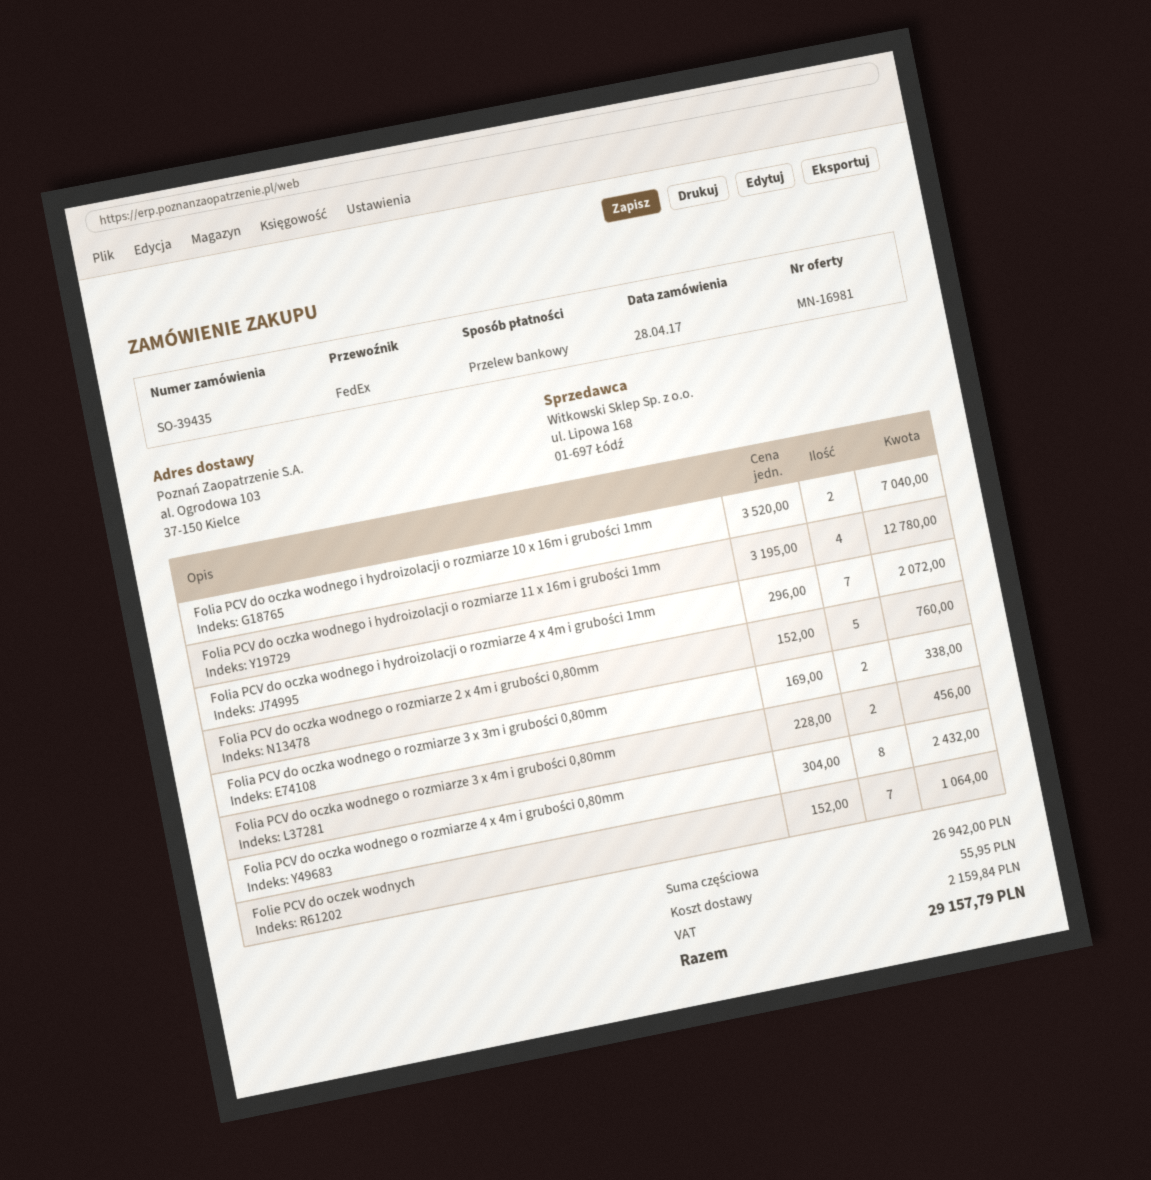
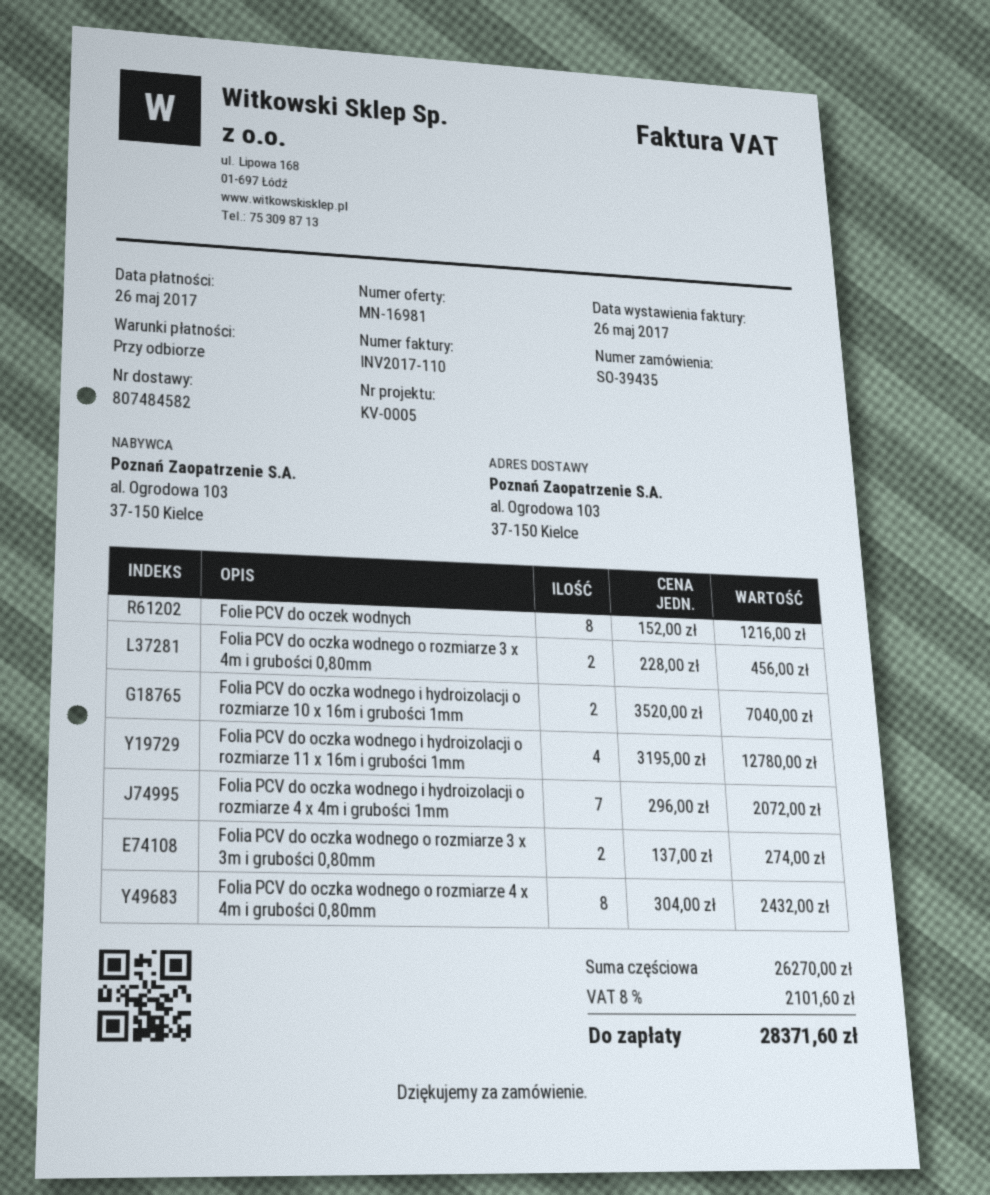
Folia PCV do oczka wodnego o rozmiarze 2 x 4m i grubości 0,80mm: 5 x 152.00 = 760.00 -> none
Folia PCV do oczka wodnego o rozmiarze 3 x 3m i grubości 0,80mm: 2 x 169.00 = 338.00 -> 2 x 137.00 = 274.00
Folie PCV do oczek wodnych: 7 x 152.00 = 1064.00 -> 8 x 152.00 = 1216.00
subtotal: 26942.00 -> 26270.00
shipping: 55.95 -> none
tax: 2159.84 -> 2101.60
total: 29157.79 -> 28371.60

